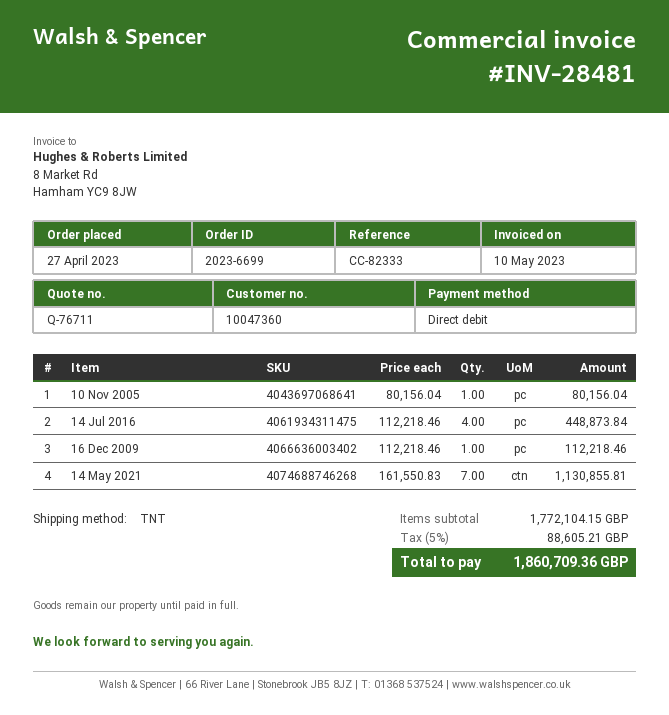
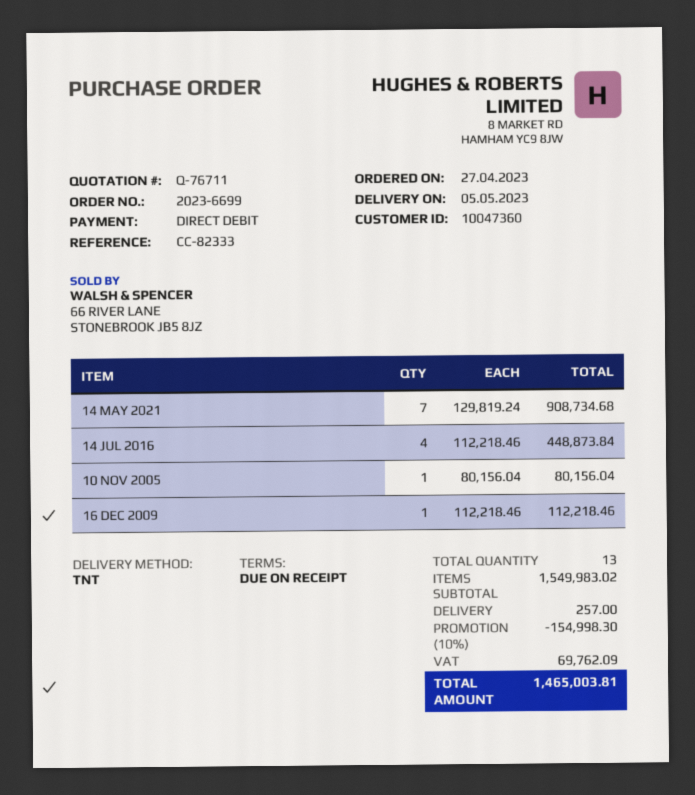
14 May 2021: 7 x 161550.83 = 1130855.81 -> 7 x 129819.24 = 908734.68
subtotal: 1772104.15 -> 1549983.02
discount: none -> 10% = 154998.30
shipping: none -> 257.00
tax: 88605.21 -> 69762.09
total: 1860709.36 -> 1465003.81

